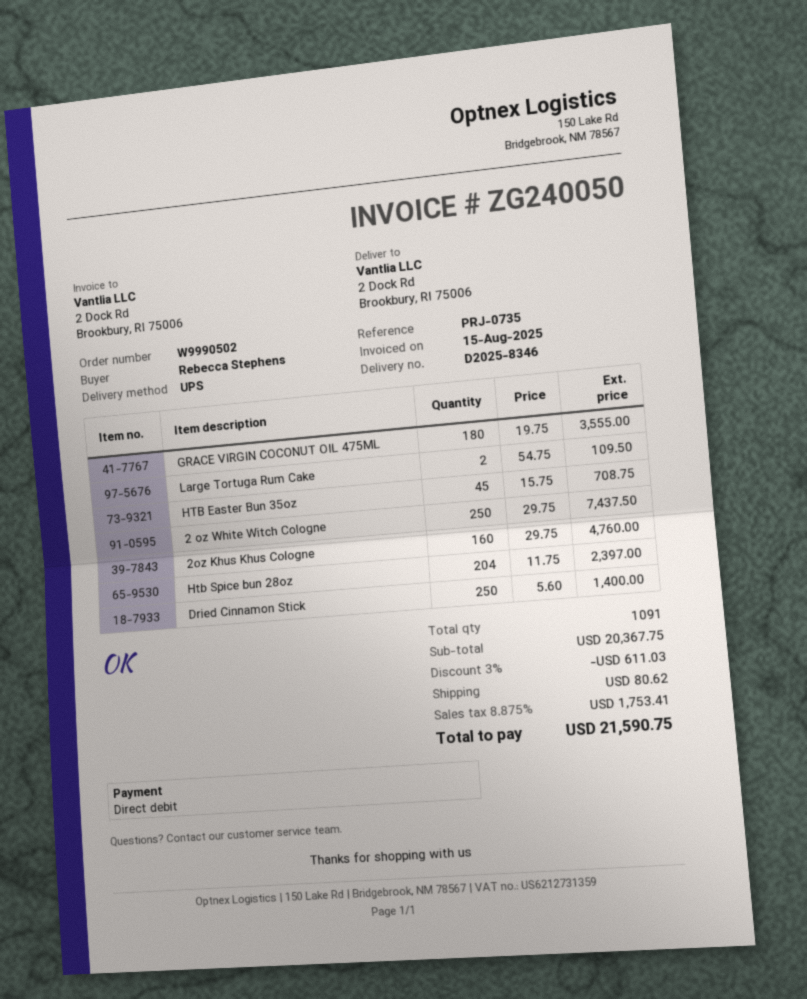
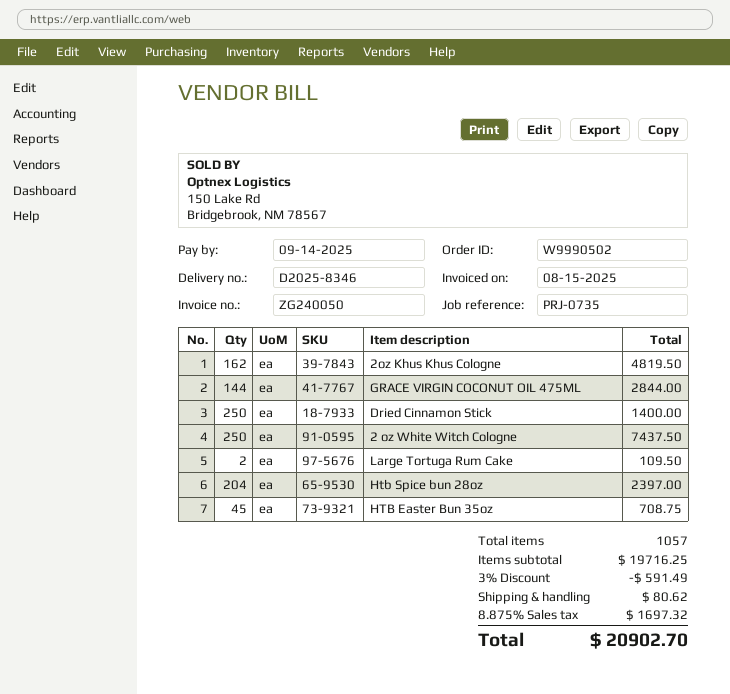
GRACE VIRGIN COCONUT OIL 475ML: 180 for 3555.00 -> 144 for 2844.00
2oz Khus Khus Cologne: 160 for 4760.00 -> 162 for 4819.50
total quantity: 1091 -> 1057
subtotal: 20367.75 -> 19716.25
discount: 3% = 611.03 -> 3% = 591.49
tax: 8.875% = 1753.41 -> 8.875% = 1697.32
total: 21590.75 -> 20902.70

